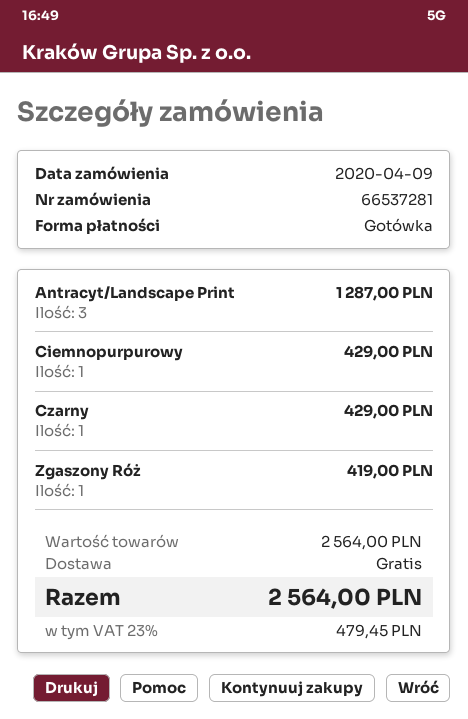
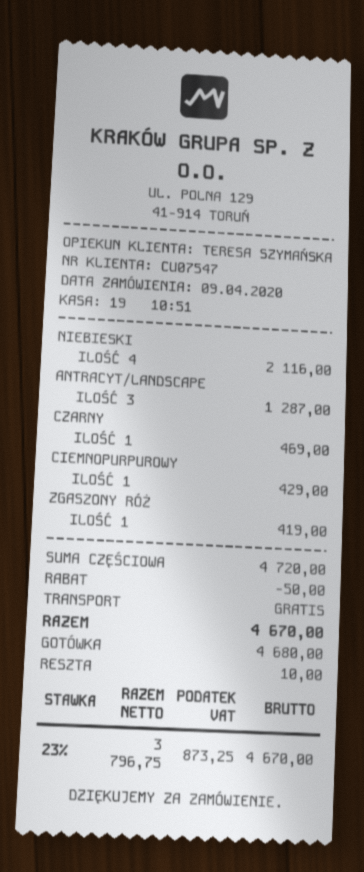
Czarny: 1 for 429.00 -> 1 for 469.00
NIEBIESKI: none -> 4 for 2116.00
subtotal: 2564.00 -> 4720.00
discount: none -> 50.00
tax: 23% = 479.45 -> 23% = 873.25
total: 2564.00 -> 4670.00

